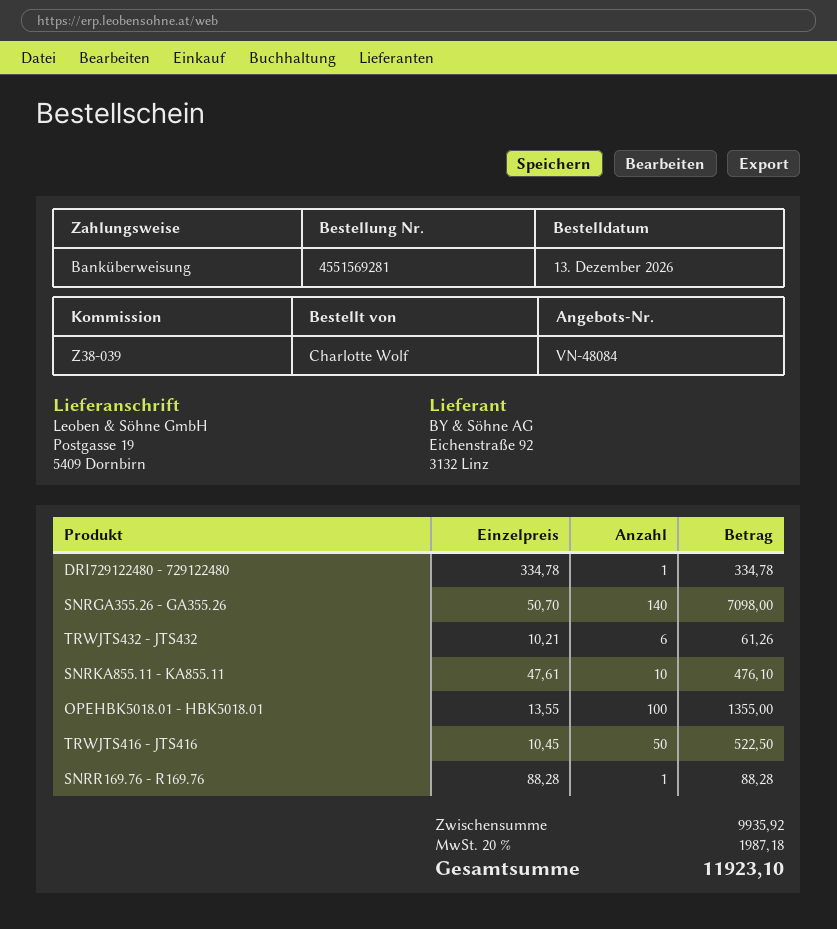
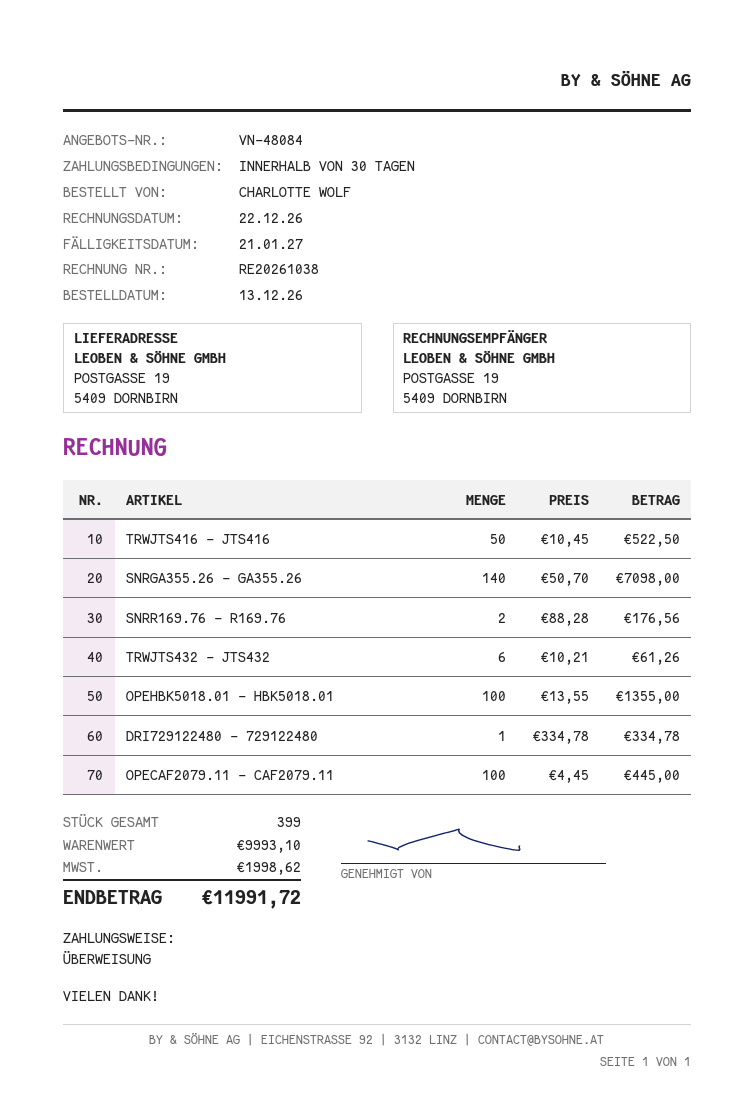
SNRKA855.11 - KA855.11: 10 x 47.61 = 476.10 -> none
SNRR169.76 - R169.76: 1 x 88.28 = 88.28 -> 2 x 88.28 = 176.56
OPECAF2079.11 - CAF2079.11: none -> 100 x 4.45 = 445.00
subtotal: 9935.92 -> 9993.10
tax: 1987.18 -> 1998.62
total: 11923.10 -> 11991.72

